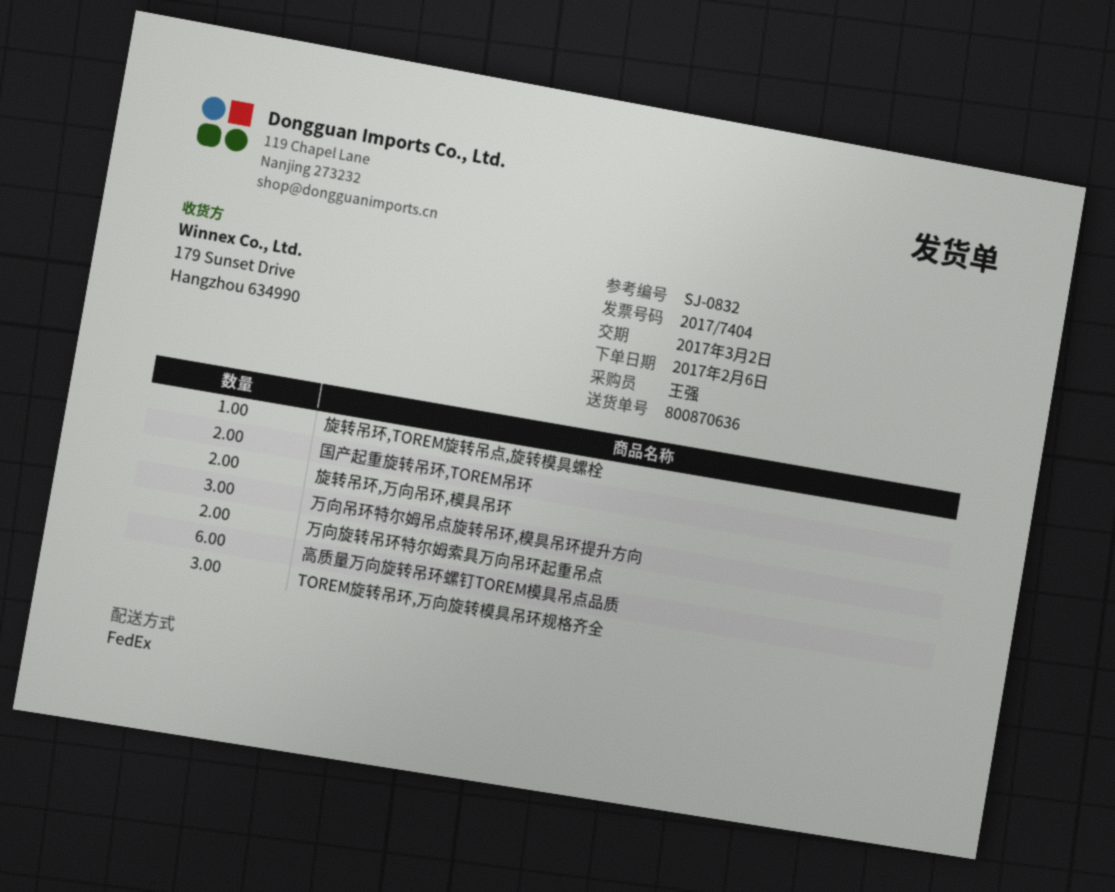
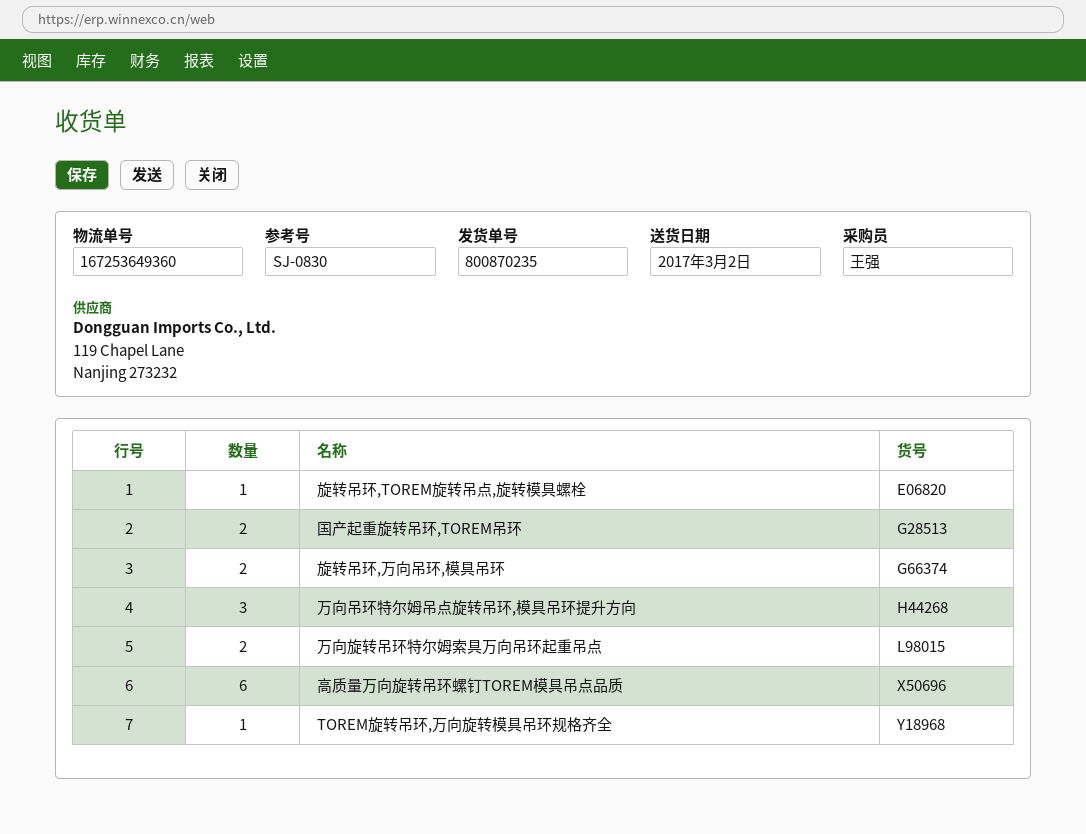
delivery note number: 800870636 -> 800870235
reference: SJ-0832 -> SJ-0830
TOREM旋转吊环,万向旋转模具吊环规格齐全: 3 -> 1

